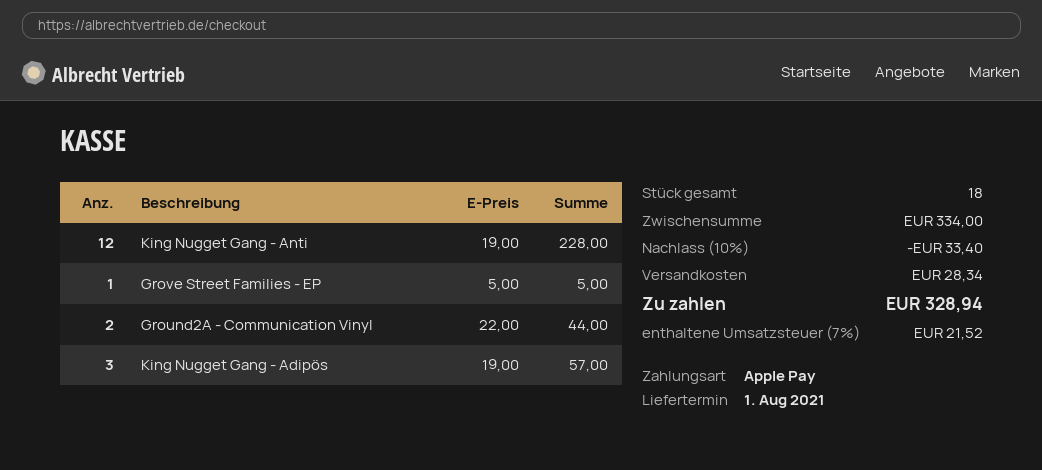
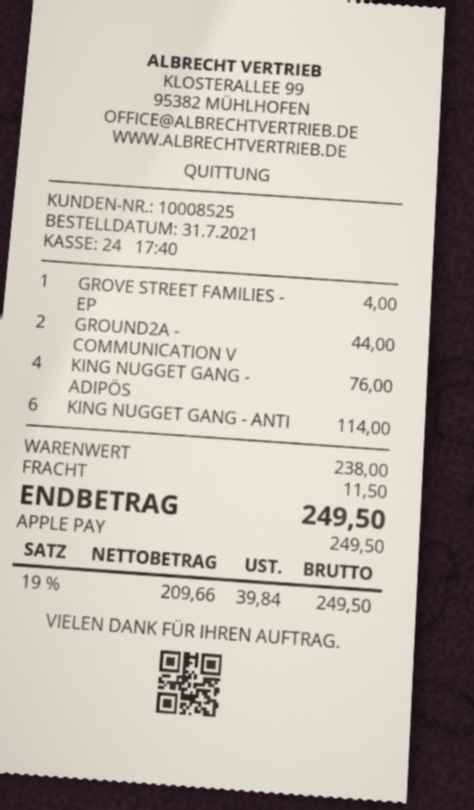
King Nugget Gang - Anti: 12 for 228.00 -> 6 for 114.00
Grove Street Families - EP: 1 for 5.00 -> 1 for 4.00
King Nugget Gang - Adipös: 3 for 57.00 -> 4 for 76.00
subtotal: 334.00 -> 238.00
discount: 10% = 33.40 -> none
shipping: 28.34 -> 11.50
tax: 7% = 21.52 -> 19% = 39.84
total: 328.94 -> 249.50

